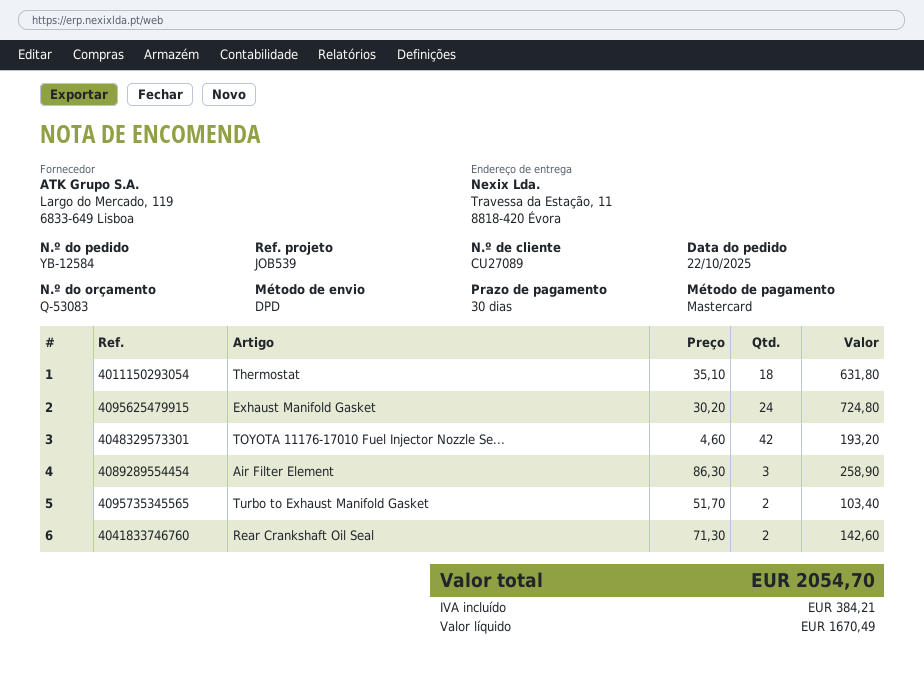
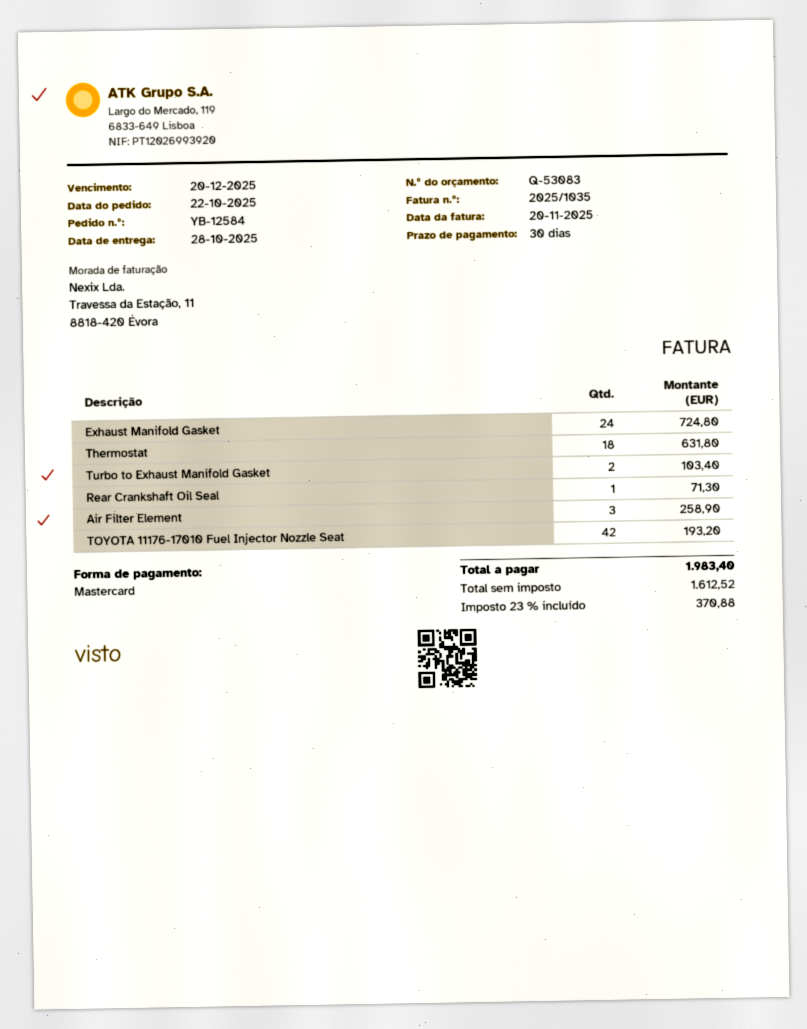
Rear Crankshaft Oil Seal: 2 for 142.60 -> 1 for 71.30
net: 1670.49 -> 1612.52
tax: 384.21 -> 370.88
total: 2054.70 -> 1983.40

